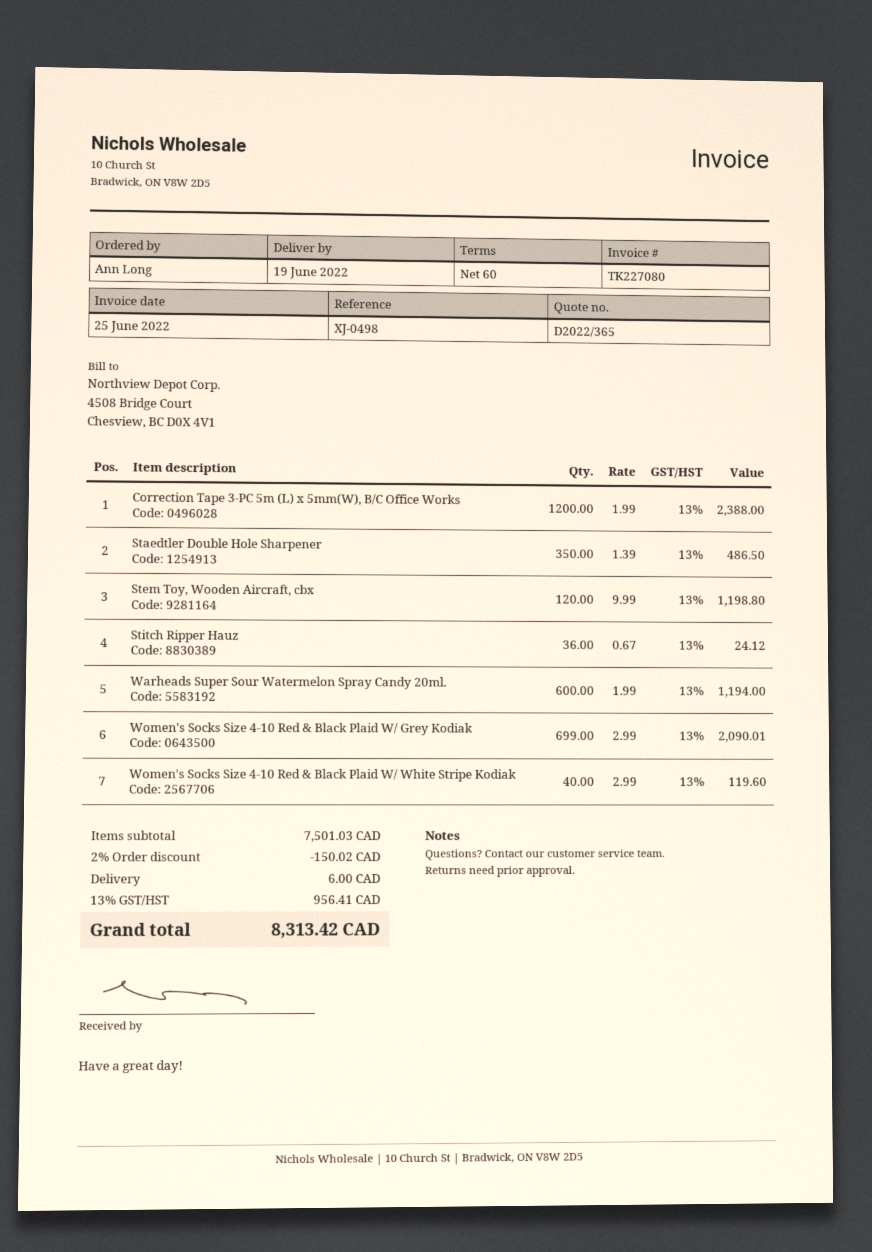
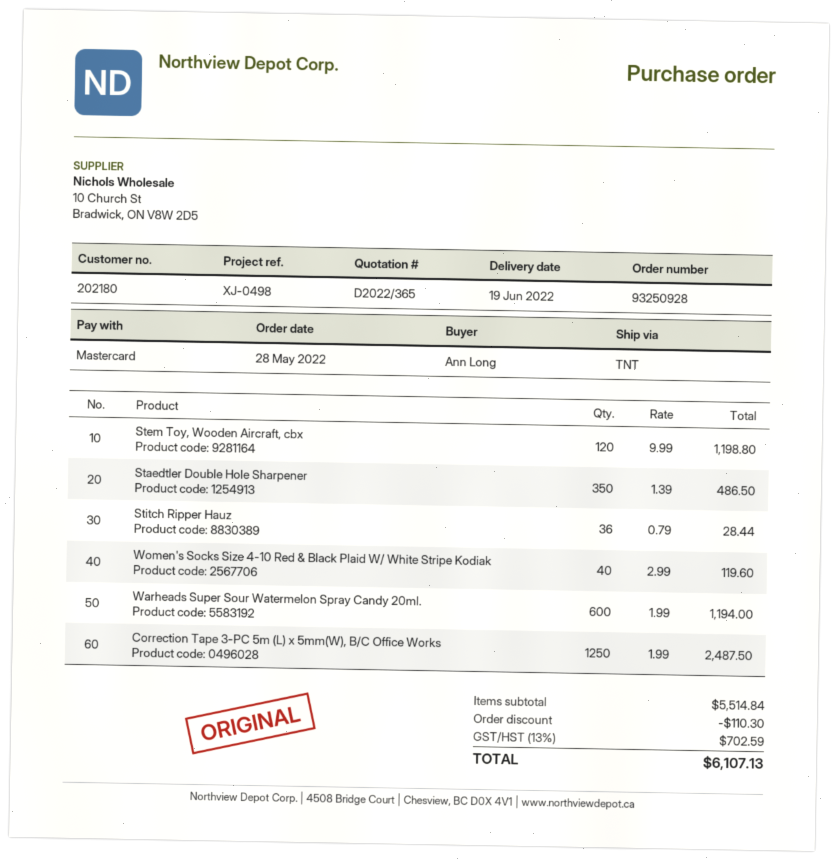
Correction Tape 3-PC 5m (L) x 5mm(W), B/C Office Works: 1200 x 1.99 = 2388.00 -> 1250 x 1.99 = 2487.50
Stitch Ripper Hauz: 36 x 0.67 = 24.12 -> 36 x 0.79 = 28.44
Women's Socks Size 4-10 Red & Black Plaid W/ Grey Kodiak: 699 x 2.99 = 2090.01 -> none
subtotal: 7501.03 -> 5514.84
discount: 150.02 -> 110.30
shipping: 6.00 -> none
tax: 13% = 956.41 -> 13% = 702.59
total: 8313.42 -> 6107.13

